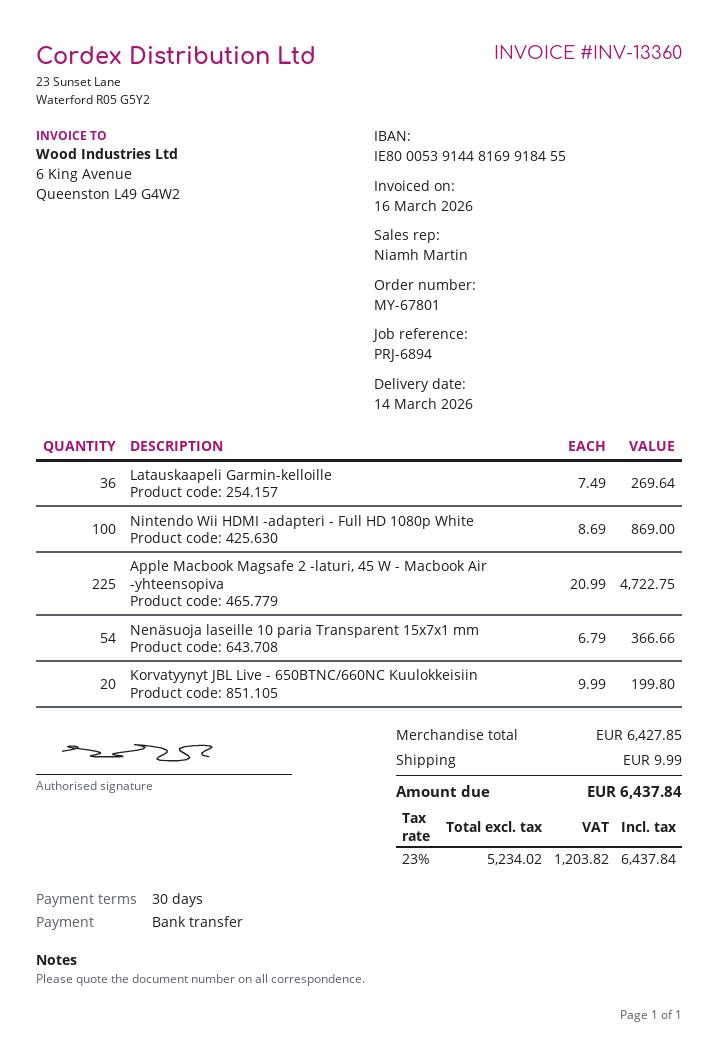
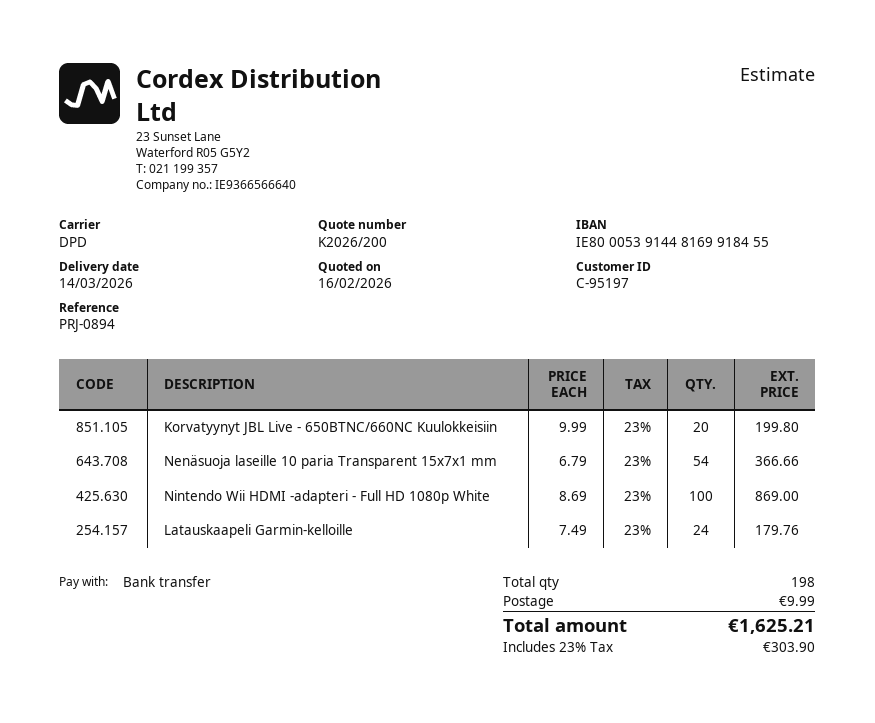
reference: PRJ-6894 -> PRJ-0894
Latauskaapeli Garmin-kelloille: 36 x 7.49 = 269.64 -> 24 x 7.49 = 179.76
Apple Macbook Magsafe 2 -laturi, 45 W - Macbook Air -yhteensopiva: 225 x 20.99 = 4722.75 -> none
tax: 23% = 1203.82 -> 23% = 303.90
total: 6437.84 -> 1625.21

